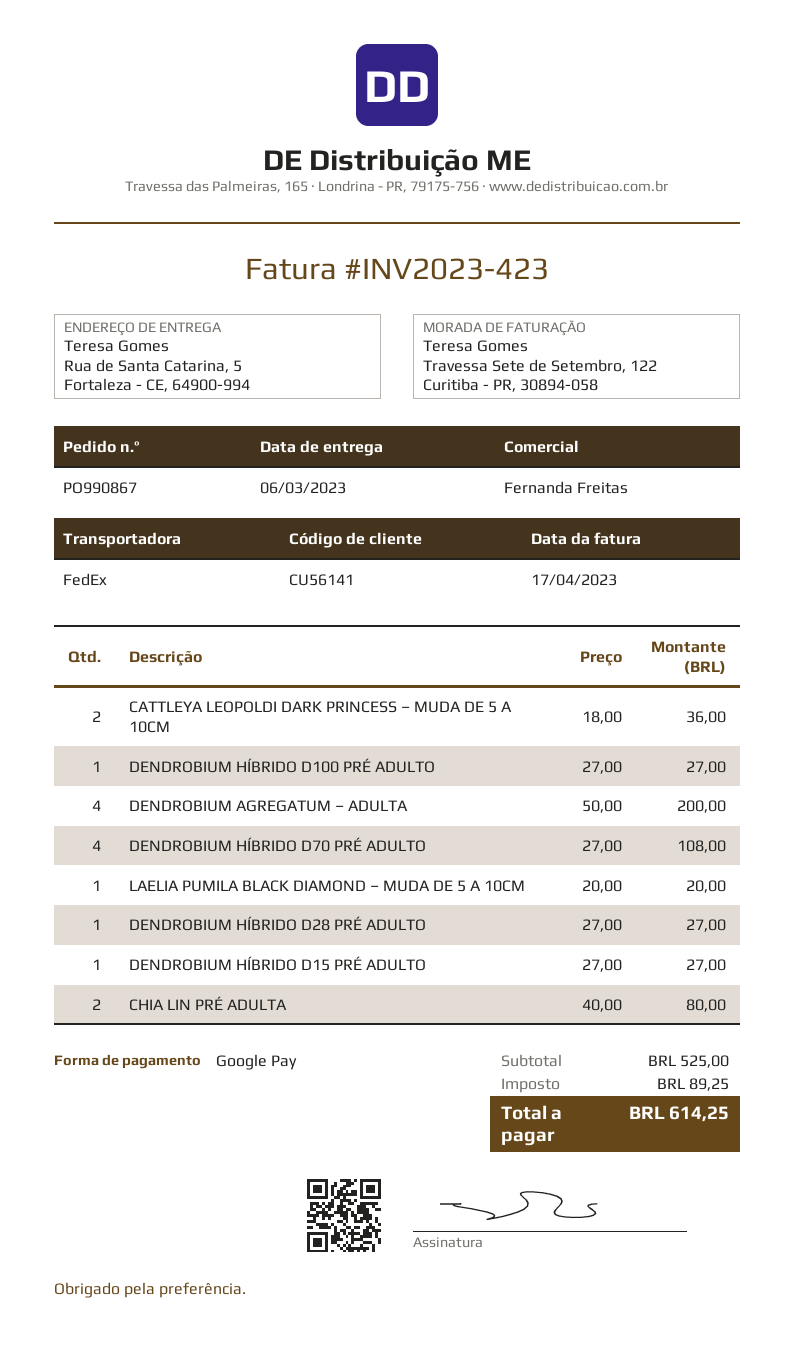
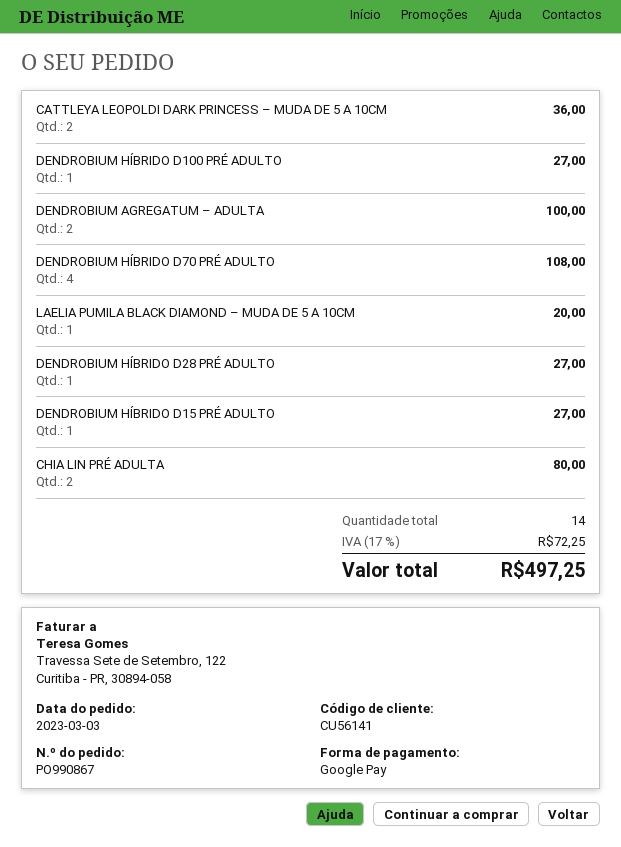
DENDROBIUM AGREGATUM – ADULTA: 4 for 200.00 -> 2 for 100.00
tax: 89.25 -> 72.25
total: 614.25 -> 497.25

